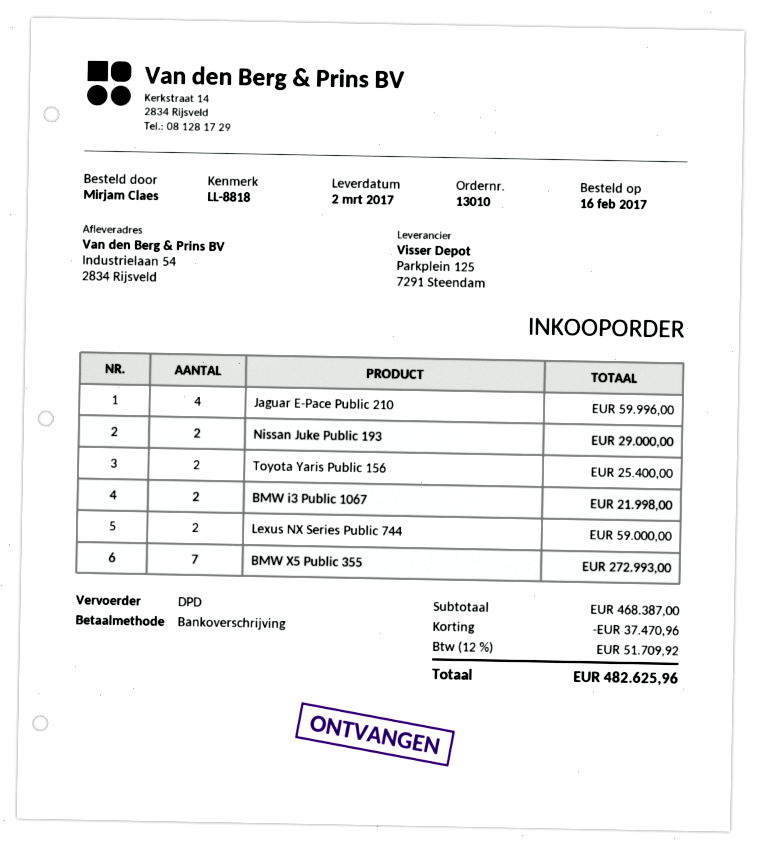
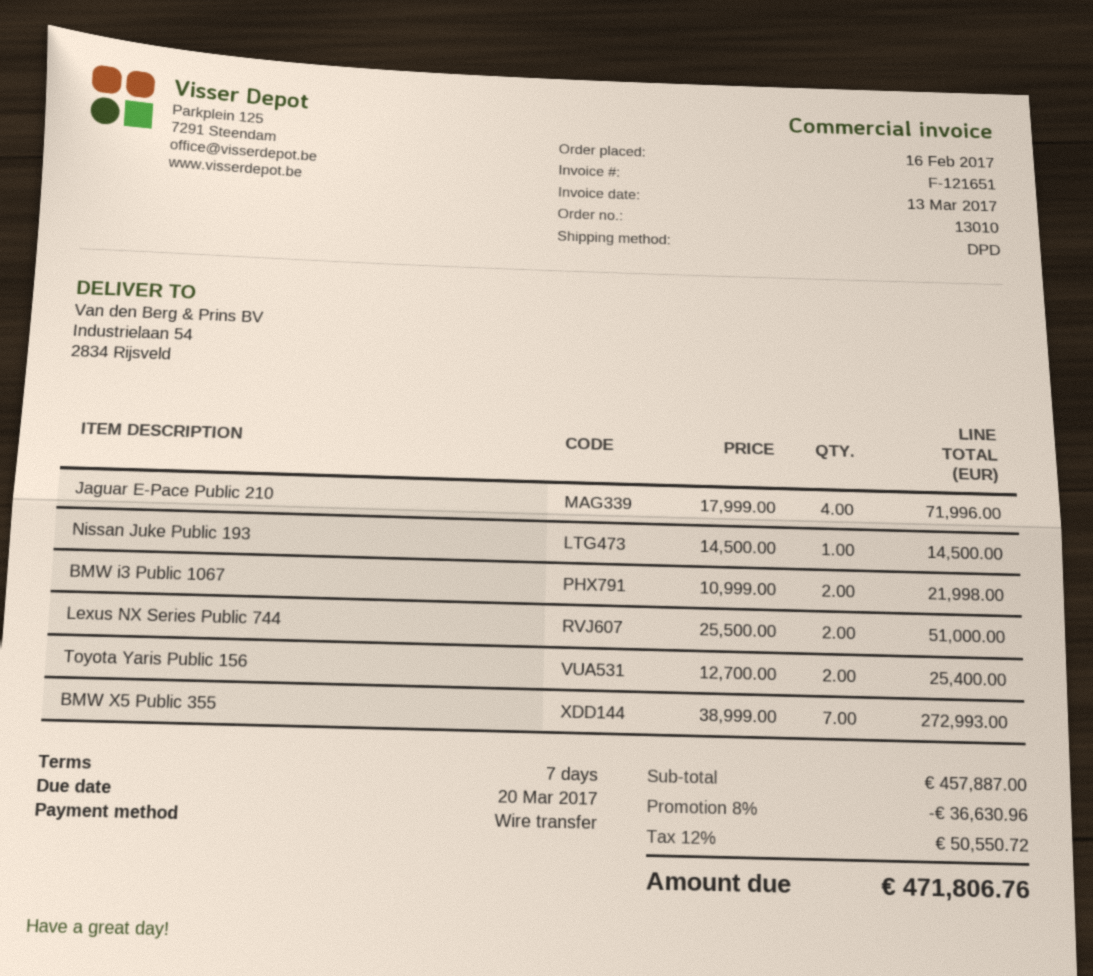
Jaguar E-Pace Public 210: 4 for 59996.00 -> 4 for 71996.00
Nissan Juke Public 193: 2 for 29000.00 -> 1 for 14500.00
Lexus NX Series Public 744: 2 for 59000.00 -> 2 for 51000.00
subtotal: 468387.00 -> 457887.00
discount: 37470.96 -> 36630.96
tax: 12% = 51709.92 -> 12% = 50550.72
total: 482625.96 -> 471806.76

